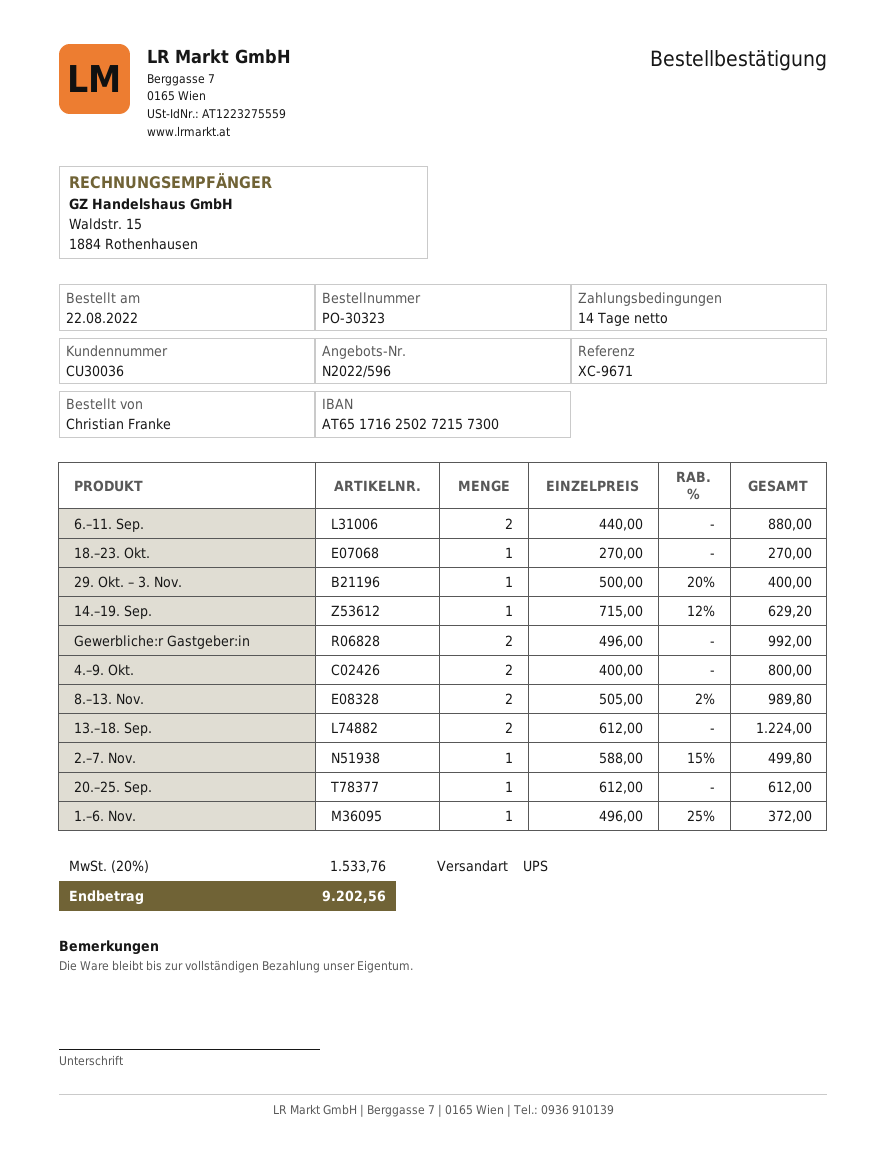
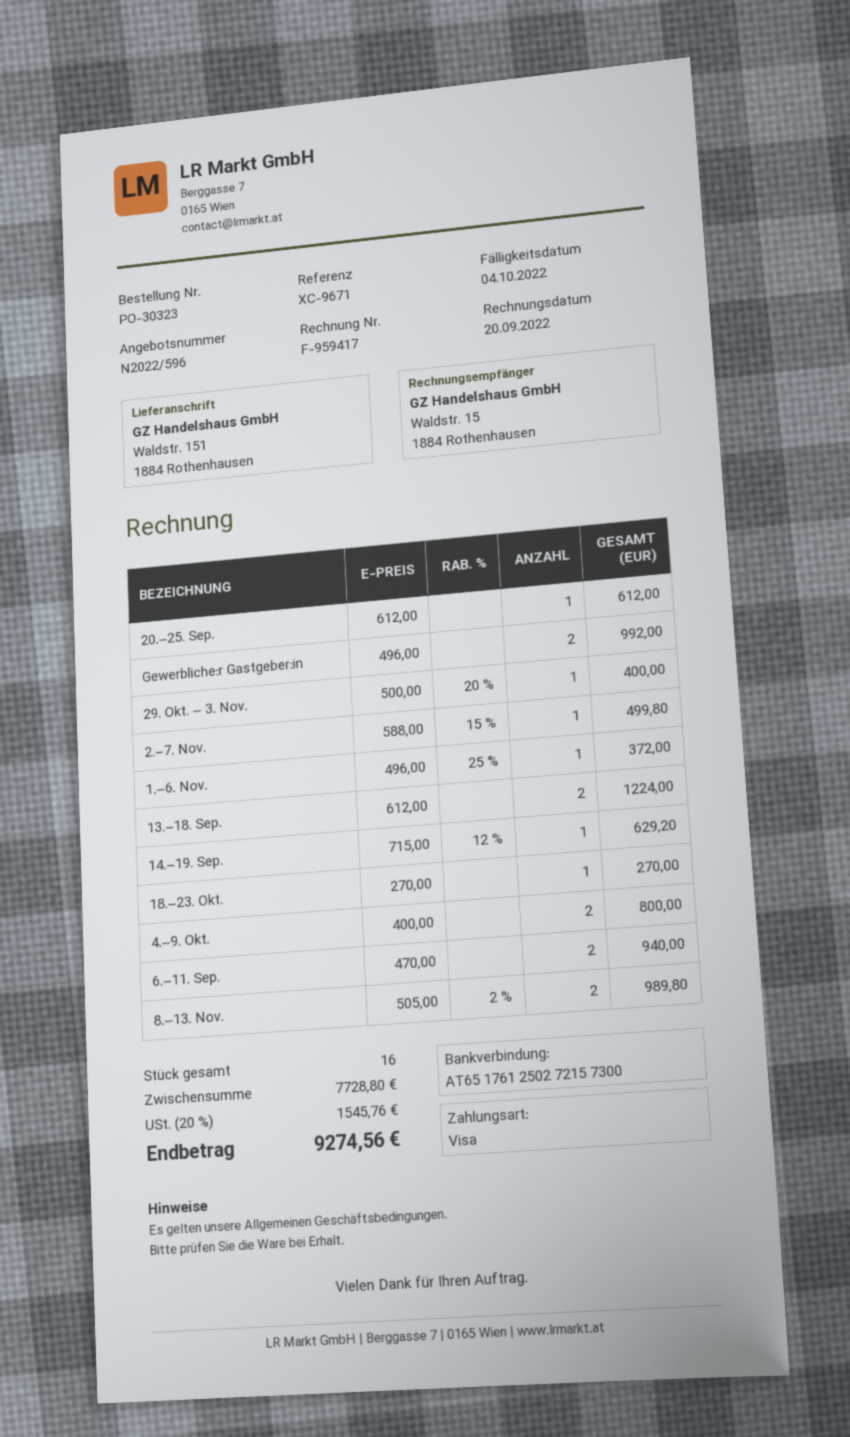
bank account: AT651716250272157300 -> AT651761250272157300
6.–11. Sep.: 2 x 440.00 = 880.00 -> 2 x 470.00 = 940.00
tax: 20% = 1533.76 -> 20% = 1545.76
total: 9202.56 -> 9274.56

